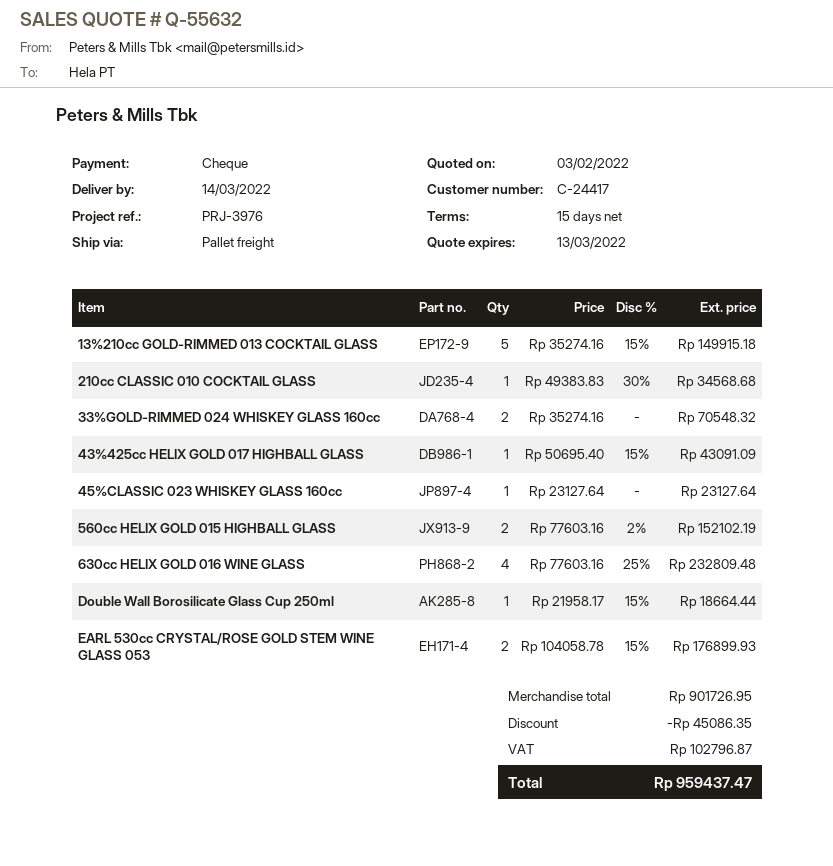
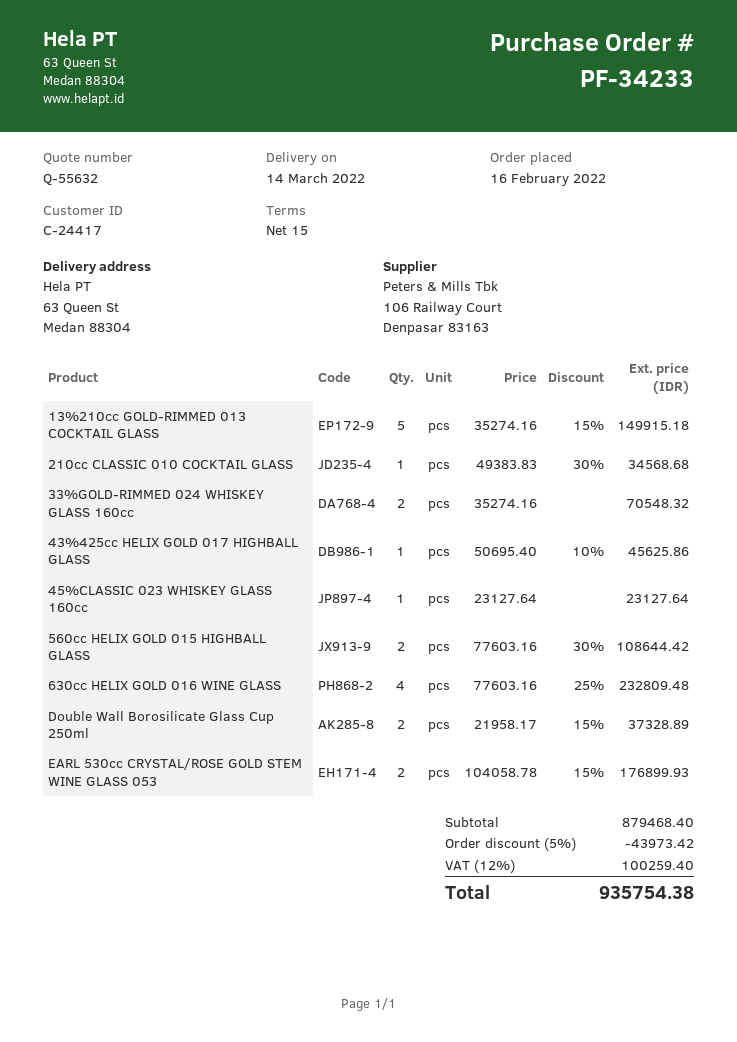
43%425cc HELIX GOLD 017 HIGHBALL GLASS: 1 x 50695.40 - 15% = 43091.09 -> 1 x 50695.40 - 10% = 45625.86
560cc HELIX GOLD 015 HIGHBALL GLASS: 2 x 77603.16 - 2% = 152102.19 -> 2 x 77603.16 - 30% = 108644.42
Double Wall Borosilicate Glass Cup 250ml: 1 x 21958.17 - 15% = 18664.44 -> 2 x 21958.17 - 15% = 37328.89
subtotal: 901726.95 -> 879468.40
discount: 45086.35 -> 43973.42
tax: 102796.87 -> 100259.40
total: 959437.47 -> 935754.38

